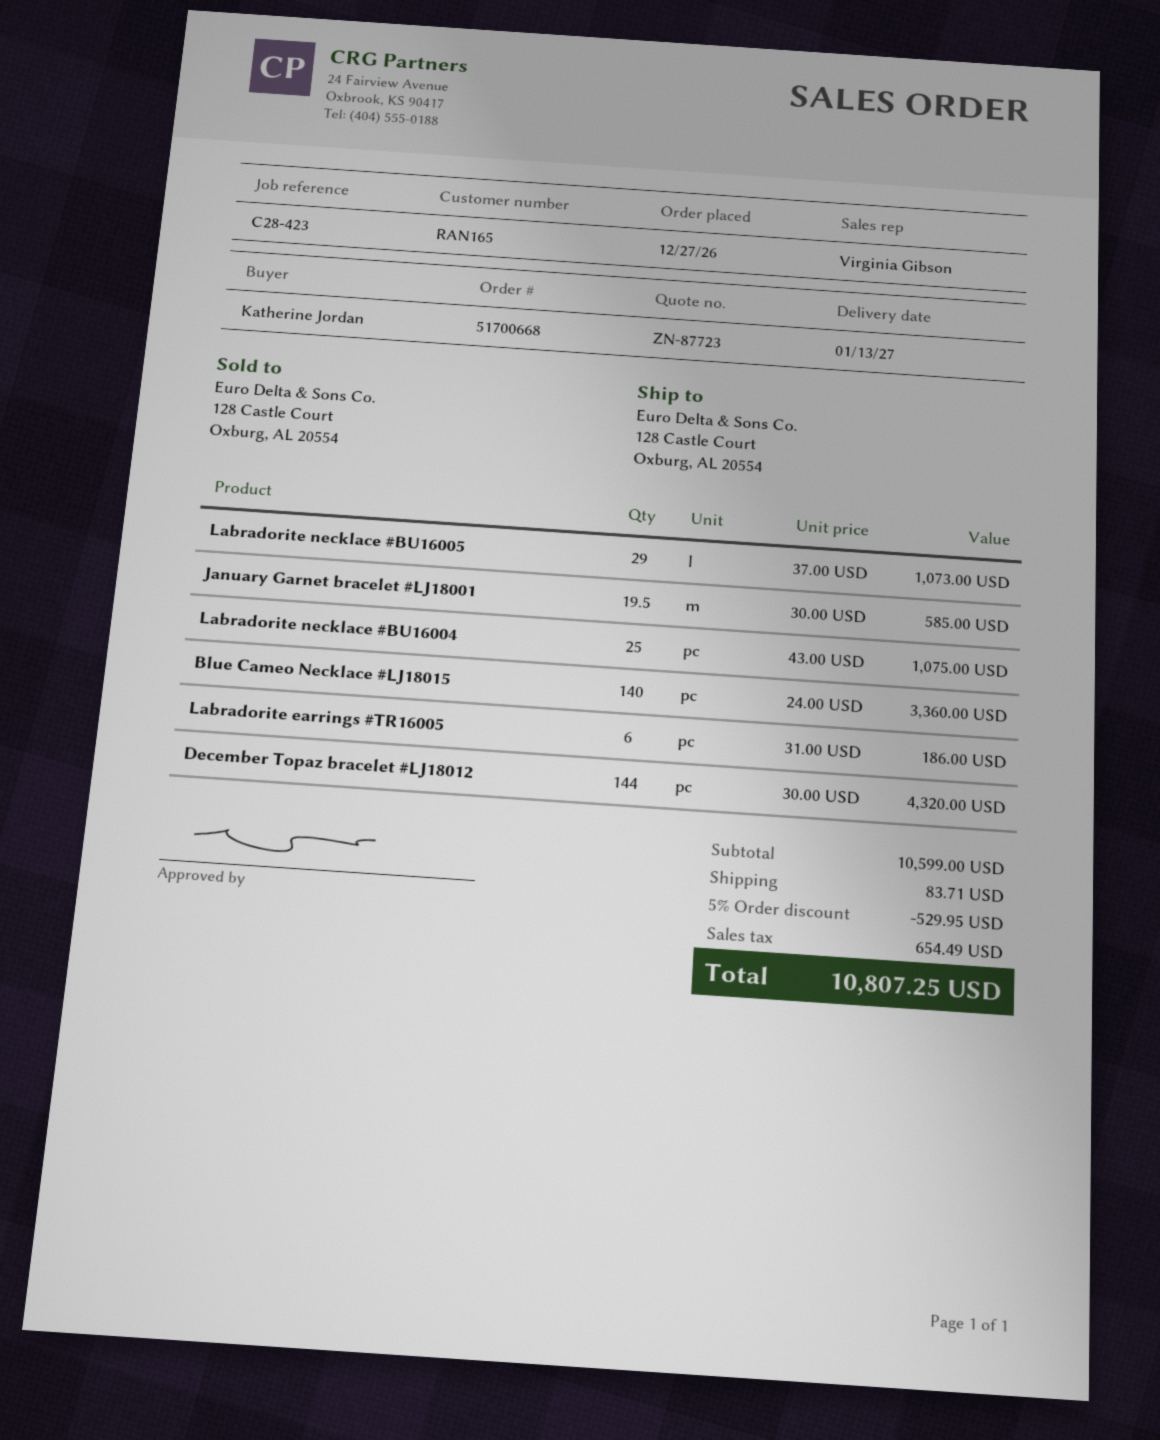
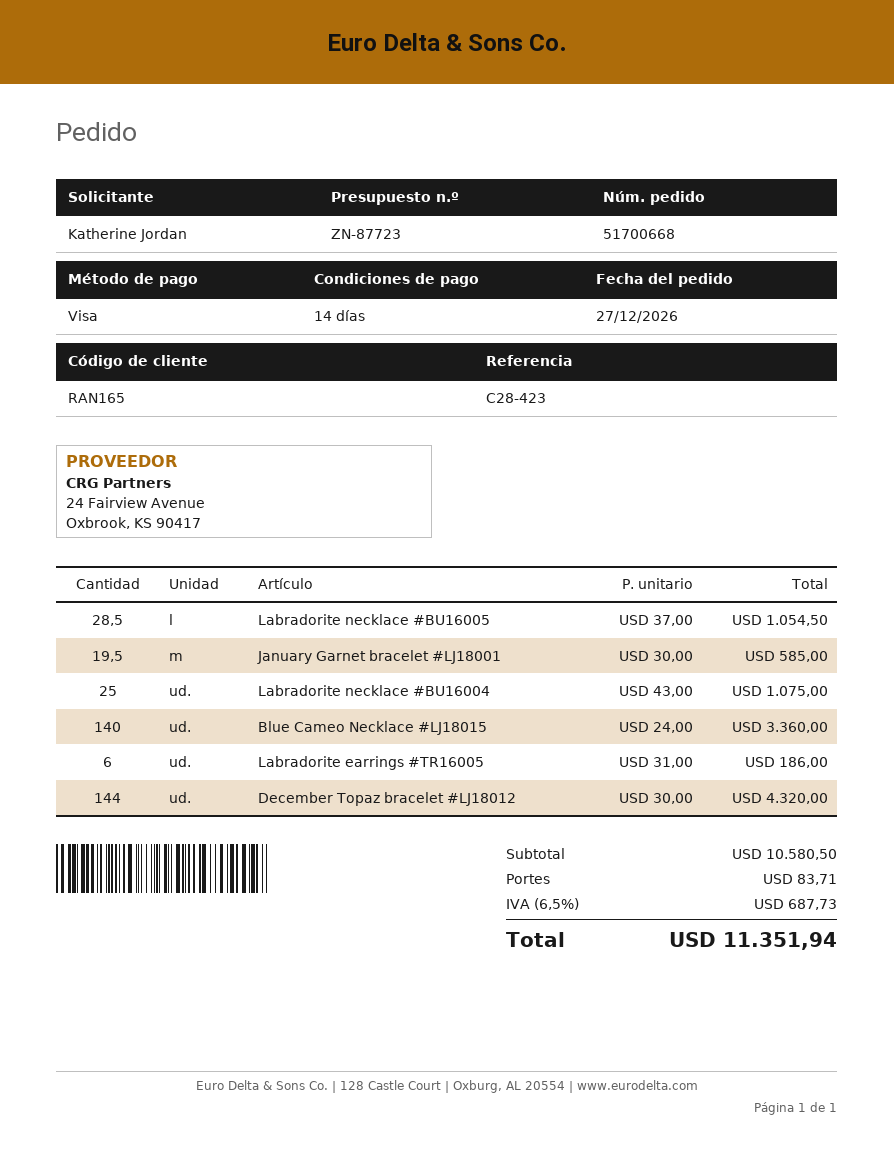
Labradorite necklace #BU16005: 29 x 37.00 = 1073.00 -> 28.5 x 37.00 = 1054.50
subtotal: 10599.00 -> 10580.50
discount: 5% = 529.95 -> none
tax: 654.49 -> 687.73
total: 10807.25 -> 11351.94

